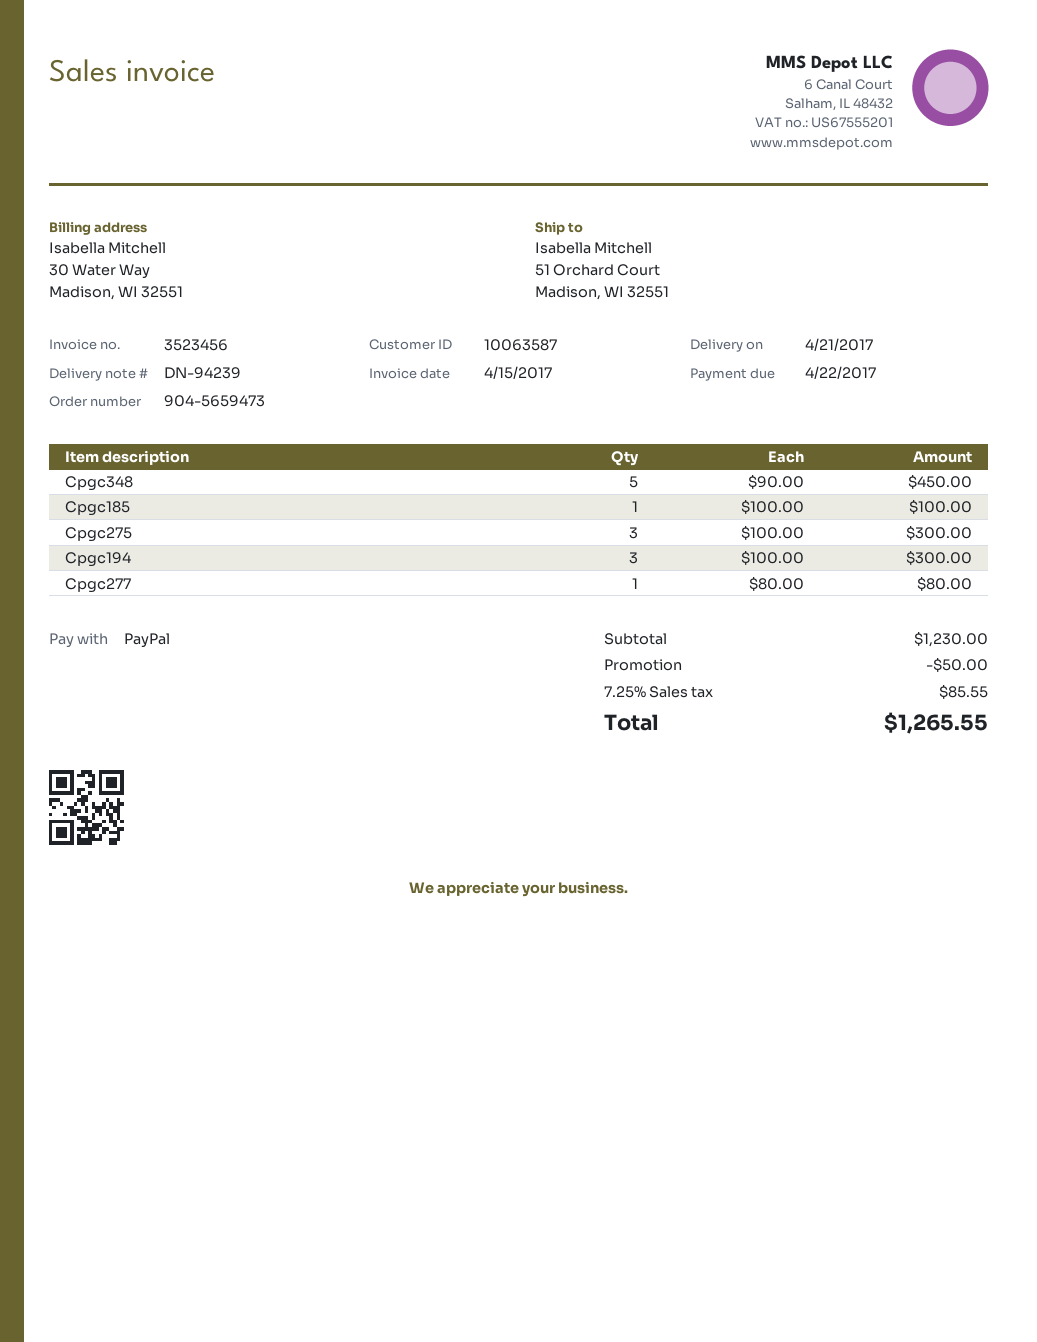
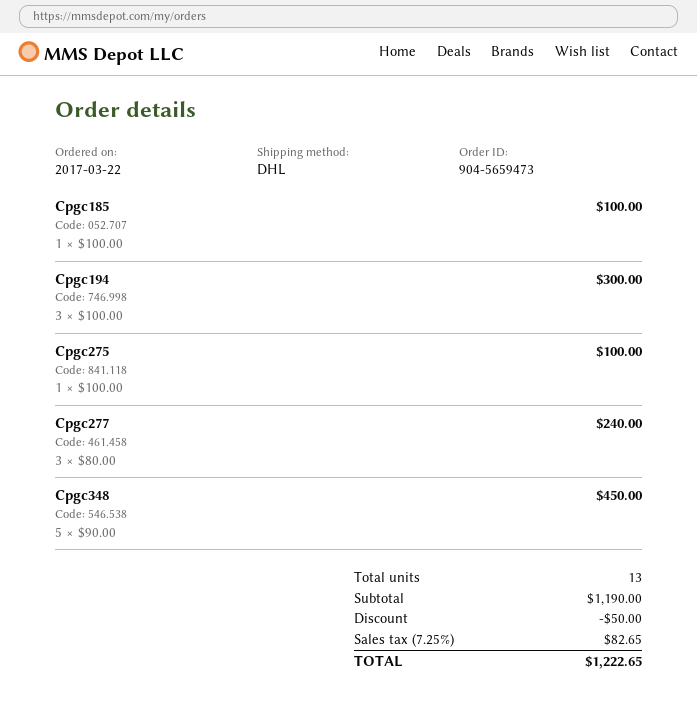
Cpgc275: 3 x 100.00 = 300.00 -> 1 x 100.00 = 100.00
Cpgc277: 1 x 80.00 = 80.00 -> 3 x 80.00 = 240.00
subtotal: 1230.00 -> 1190.00
tax: 7.25% = 85.55 -> 7.25% = 82.65
total: 1265.55 -> 1222.65

